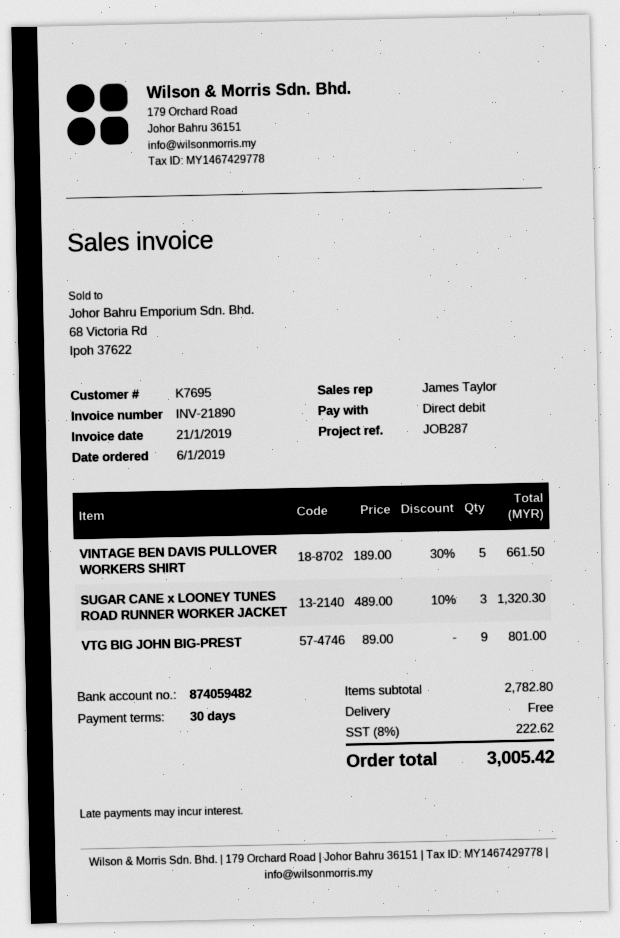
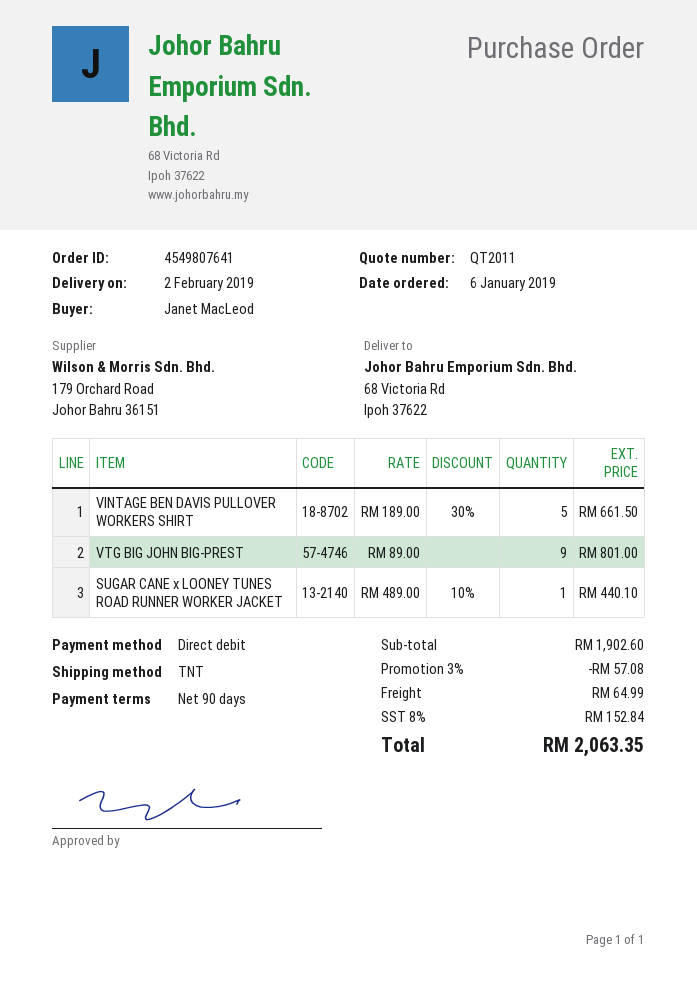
payment terms: 30 days -> 90 days
SUGAR CANE x LOONEY TUNES ROAD RUNNER WORKER JACKET: 3 x 489.00 - 10% = 1320.30 -> 1 x 489.00 - 10% = 440.10
subtotal: 2782.80 -> 1902.60
discount: none -> 3% = 57.08
shipping: 0.00 -> 64.99
tax: 8% = 222.62 -> 8% = 152.84
total: 3005.42 -> 2063.35

